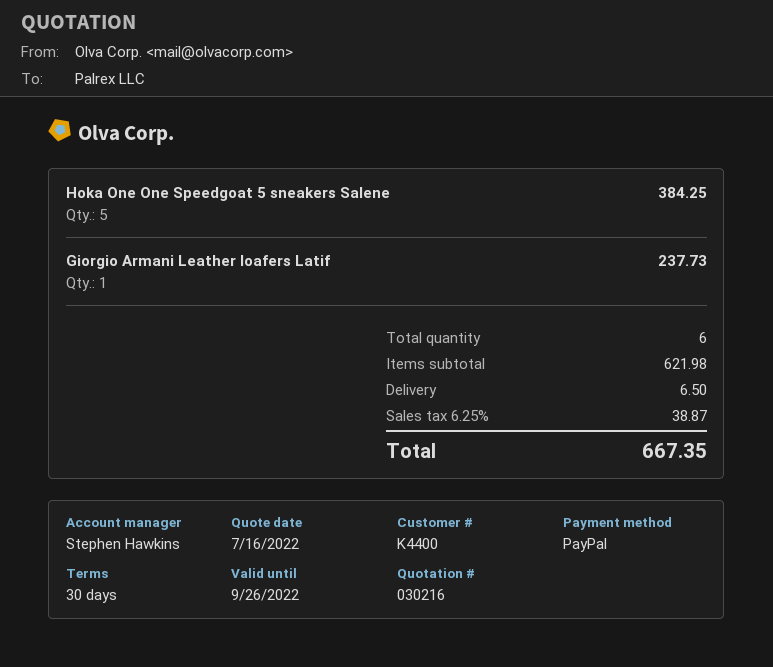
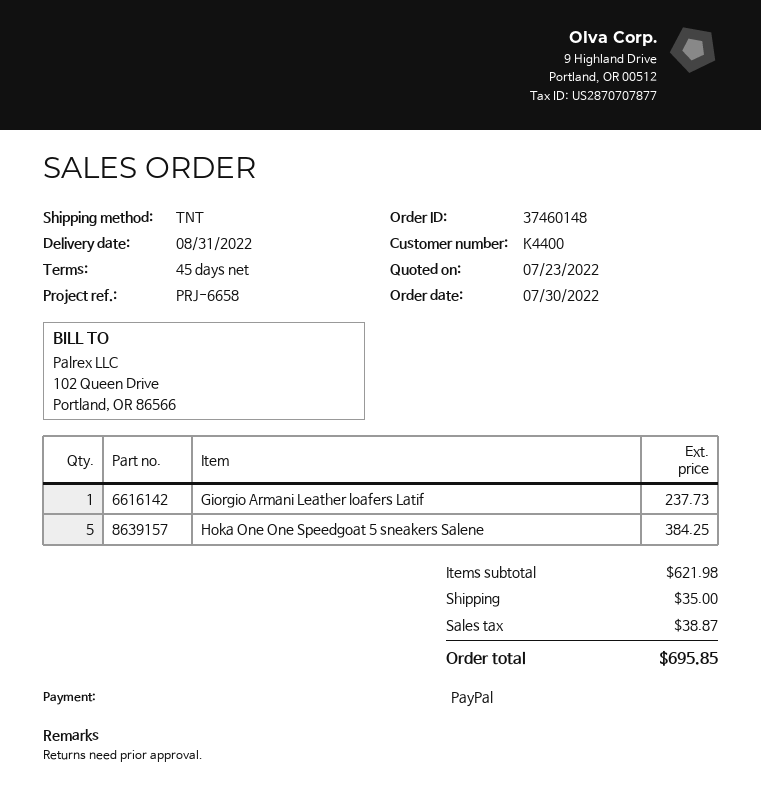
quote date: 2022-07-16 -> 2022-07-23
payment terms: 30 days -> 45 days
shipping: 6.50 -> 35.00
total: 667.35 -> 695.85

